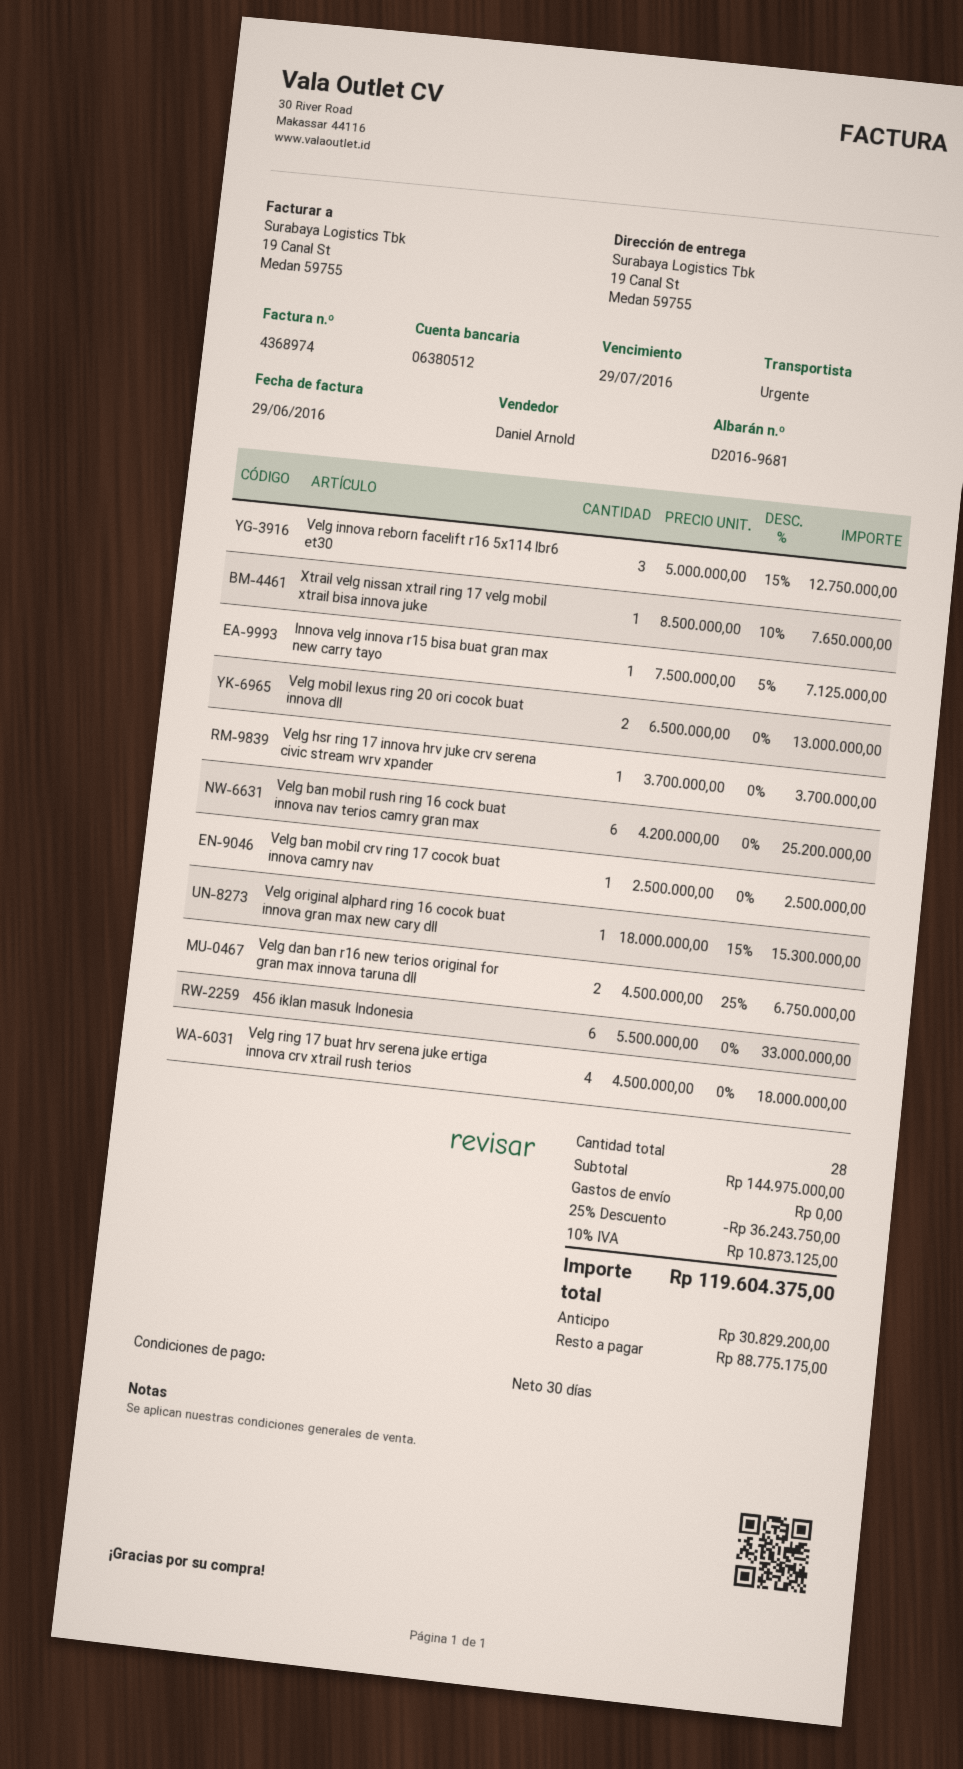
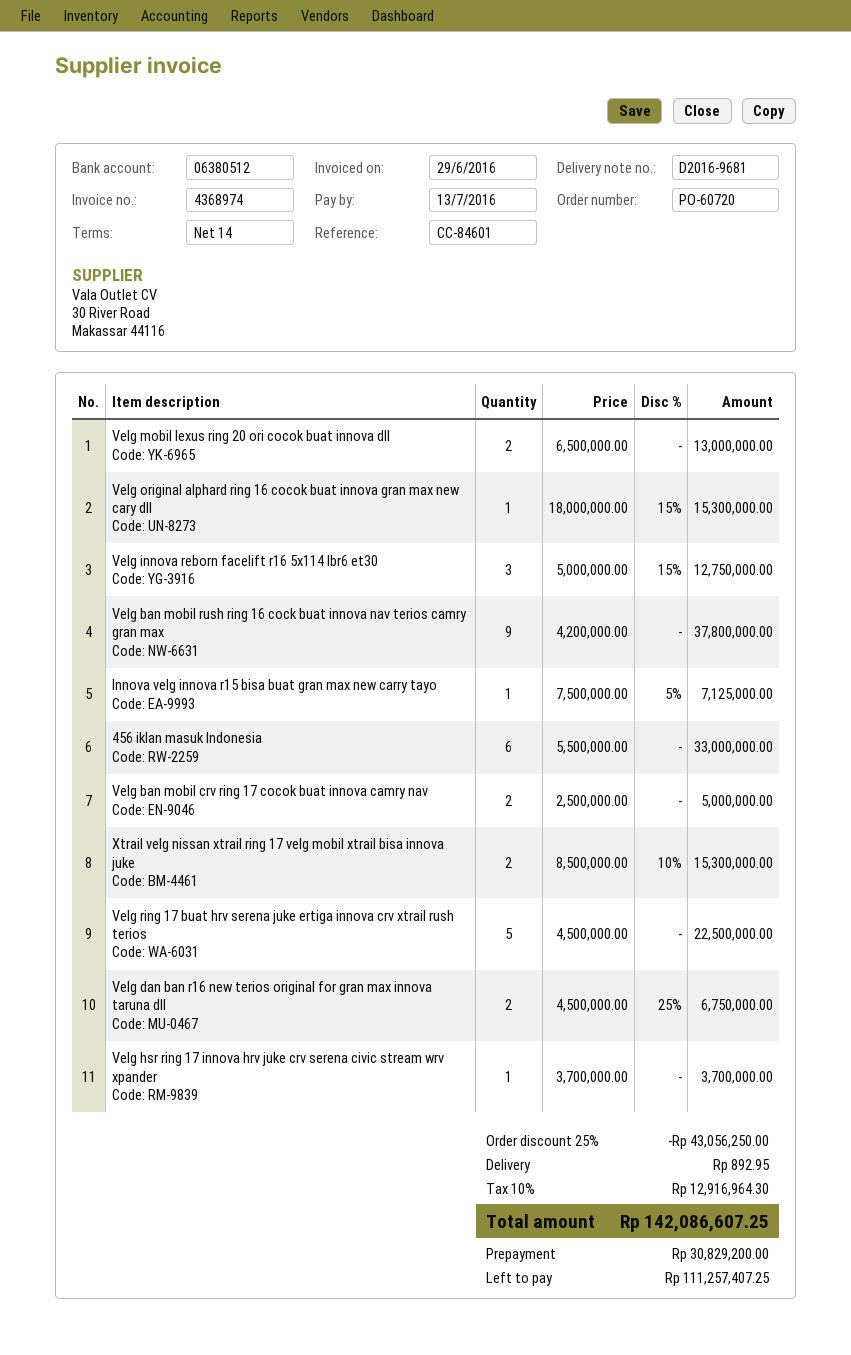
payment terms: 30 days -> 14 days
due date: 2016-07-29 -> 2016-07-13
Xtrail velg nissan xtrail ring 17 velg mobil xtrail bisa innova juke: 1 x 8500000.00 - 10% = 7650000.00 -> 2 x 8500000.00 - 10% = 15300000.00
Velg ban mobil rush ring 16 cock buat innova nav terios camry gran max: 6 x 4200000.00 = 25200000.00 -> 9 x 4200000.00 = 37800000.00
Velg ban mobil crv ring 17 cocok buat innova camry nav: 1 x 2500000.00 = 2500000.00 -> 2 x 2500000.00 = 5000000.00
Velg ring 17 buat hrv serena juke ertiga innova crv xtrail rush terios: 4 x 4500000.00 = 18000000.00 -> 5 x 4500000.00 = 22500000.00
discount: 25% = 36243750.00 -> 25% = 43056250.00
shipping: 0.00 -> 892.95
tax: 10% = 10873125.00 -> 10% = 12916964.30
total: 119604375.00 -> 142086607.25
balance: 88775175.00 -> 111257407.25

